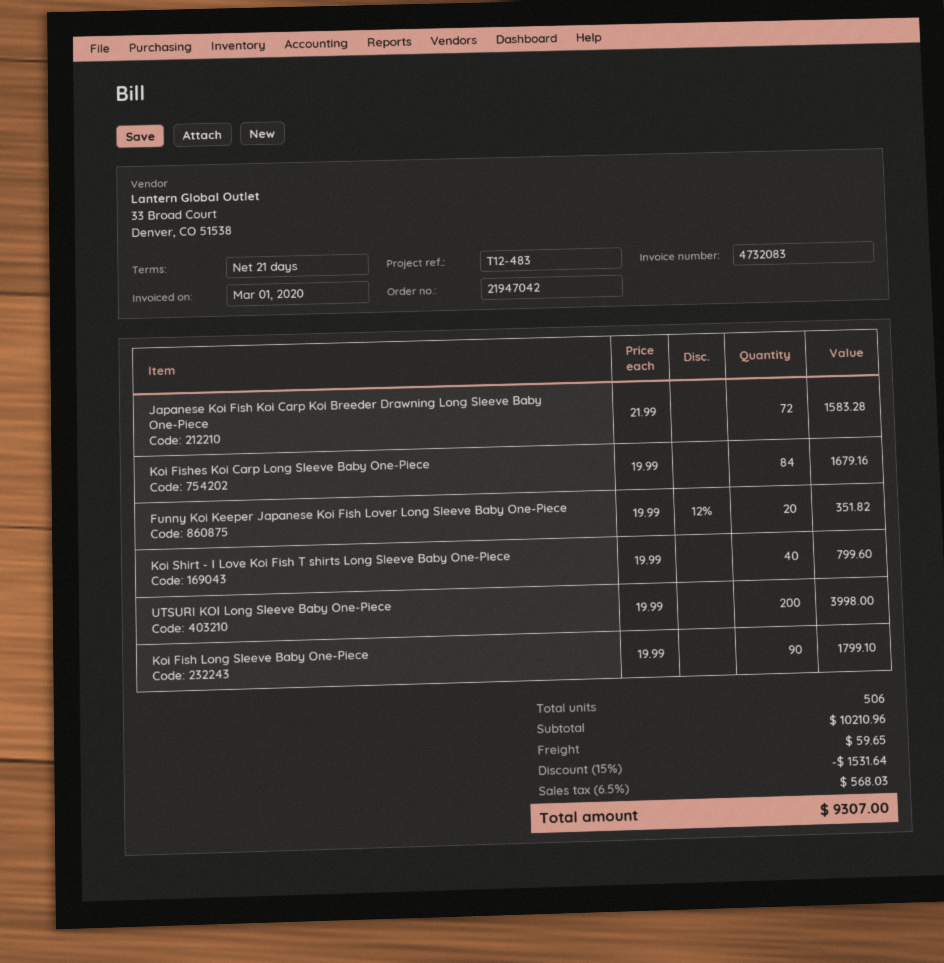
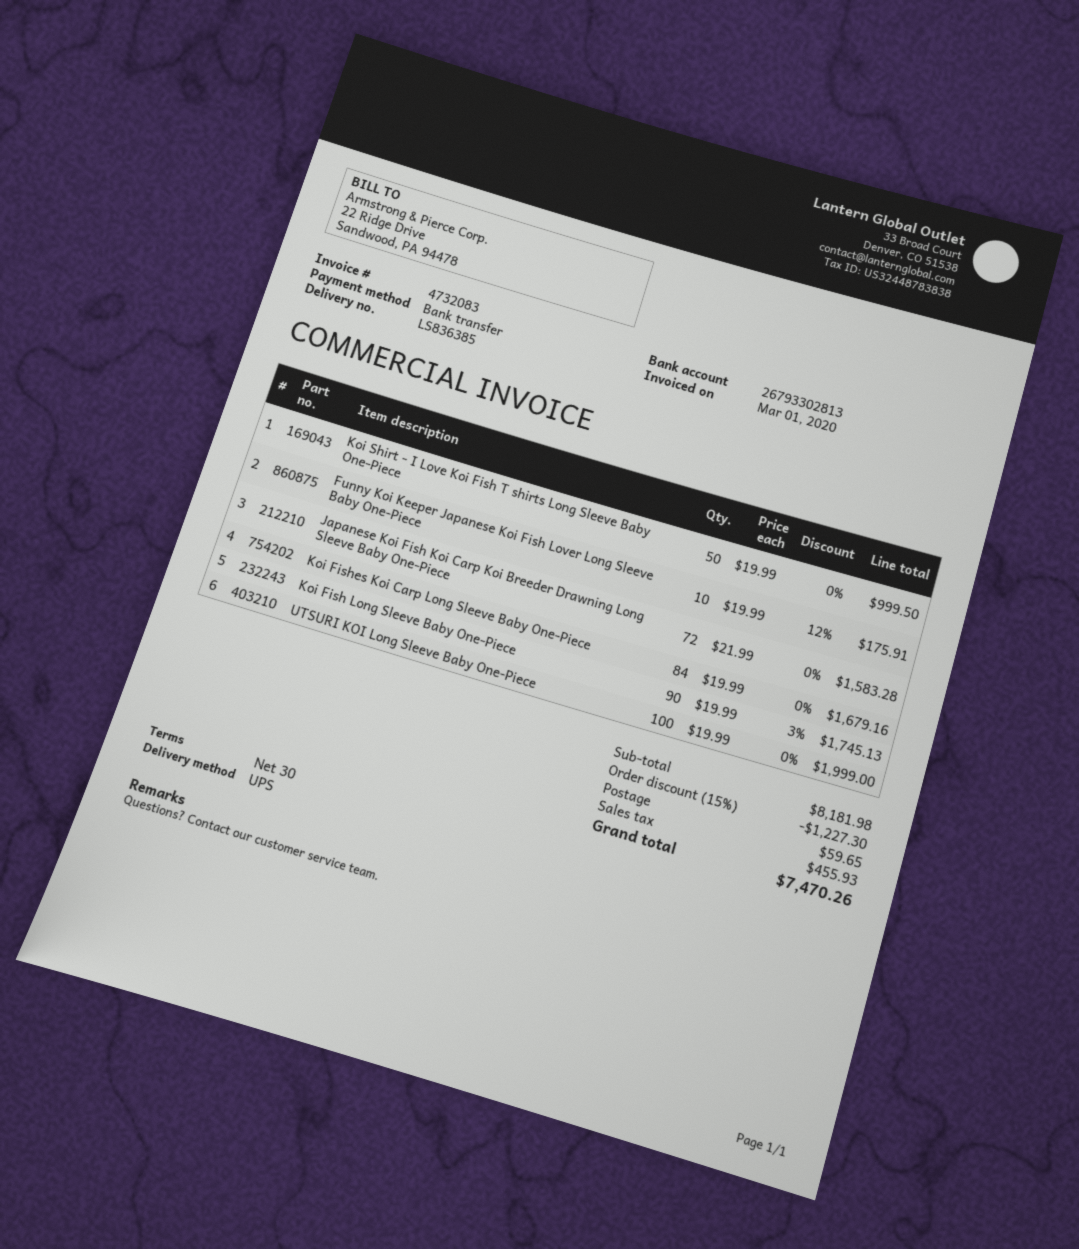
payment terms: 21 days -> 30 days
Funny Koi Keeper Japanese Koi Fish Lover Long Sleeve Baby One-Piece: 20 x 19.99 - 12% = 351.82 -> 10 x 19.99 - 12% = 175.91
Koi Shirt - I Love Koi Fish T shirts Long Sleeve Baby One-Piece: 40 x 19.99 = 799.60 -> 50 x 19.99 = 999.50
UTSURI KOI Long Sleeve Baby One-Piece: 200 x 19.99 = 3998.00 -> 100 x 19.99 = 1999.00
Koi Fish Long Sleeve Baby One-Piece: 90 x 19.99 = 1799.10 -> 90 x 19.99 - 3% = 1745.13
subtotal: 10210.96 -> 8181.98
discount: 15% = 1531.64 -> 15% = 1227.30
tax: 568.03 -> 455.93
total: 9307.00 -> 7470.26

